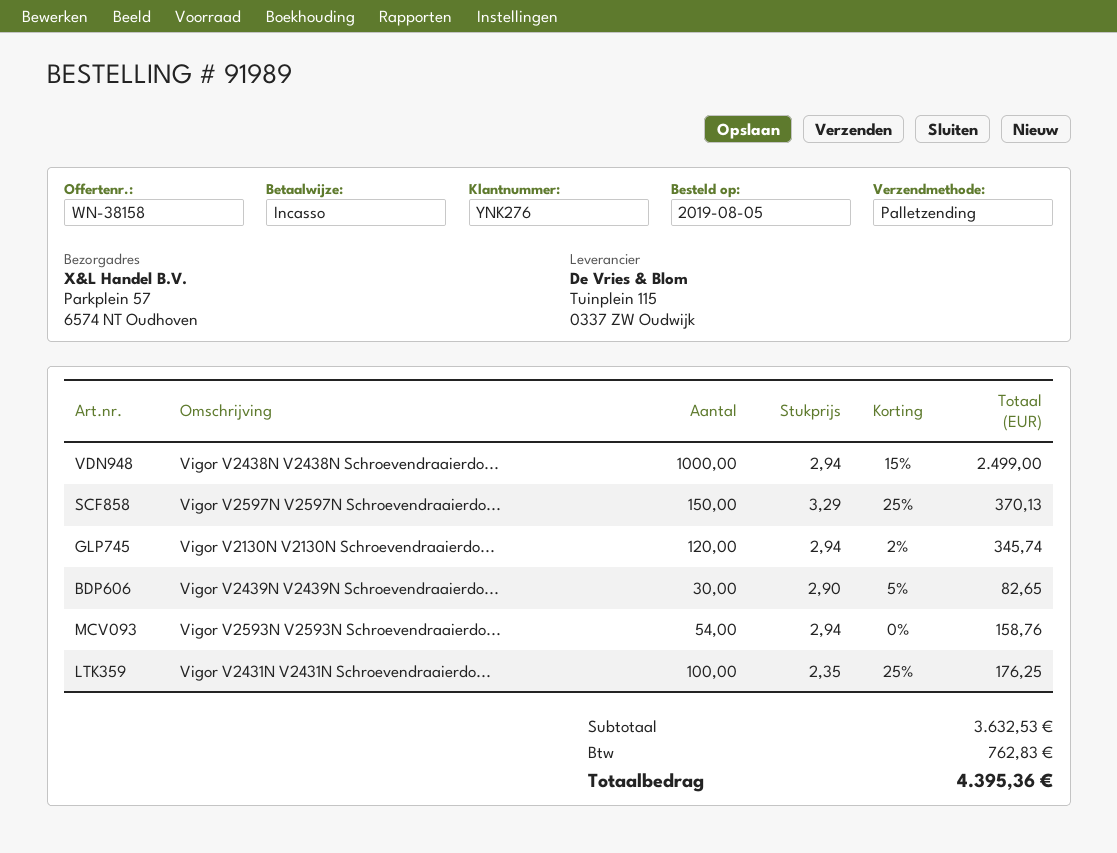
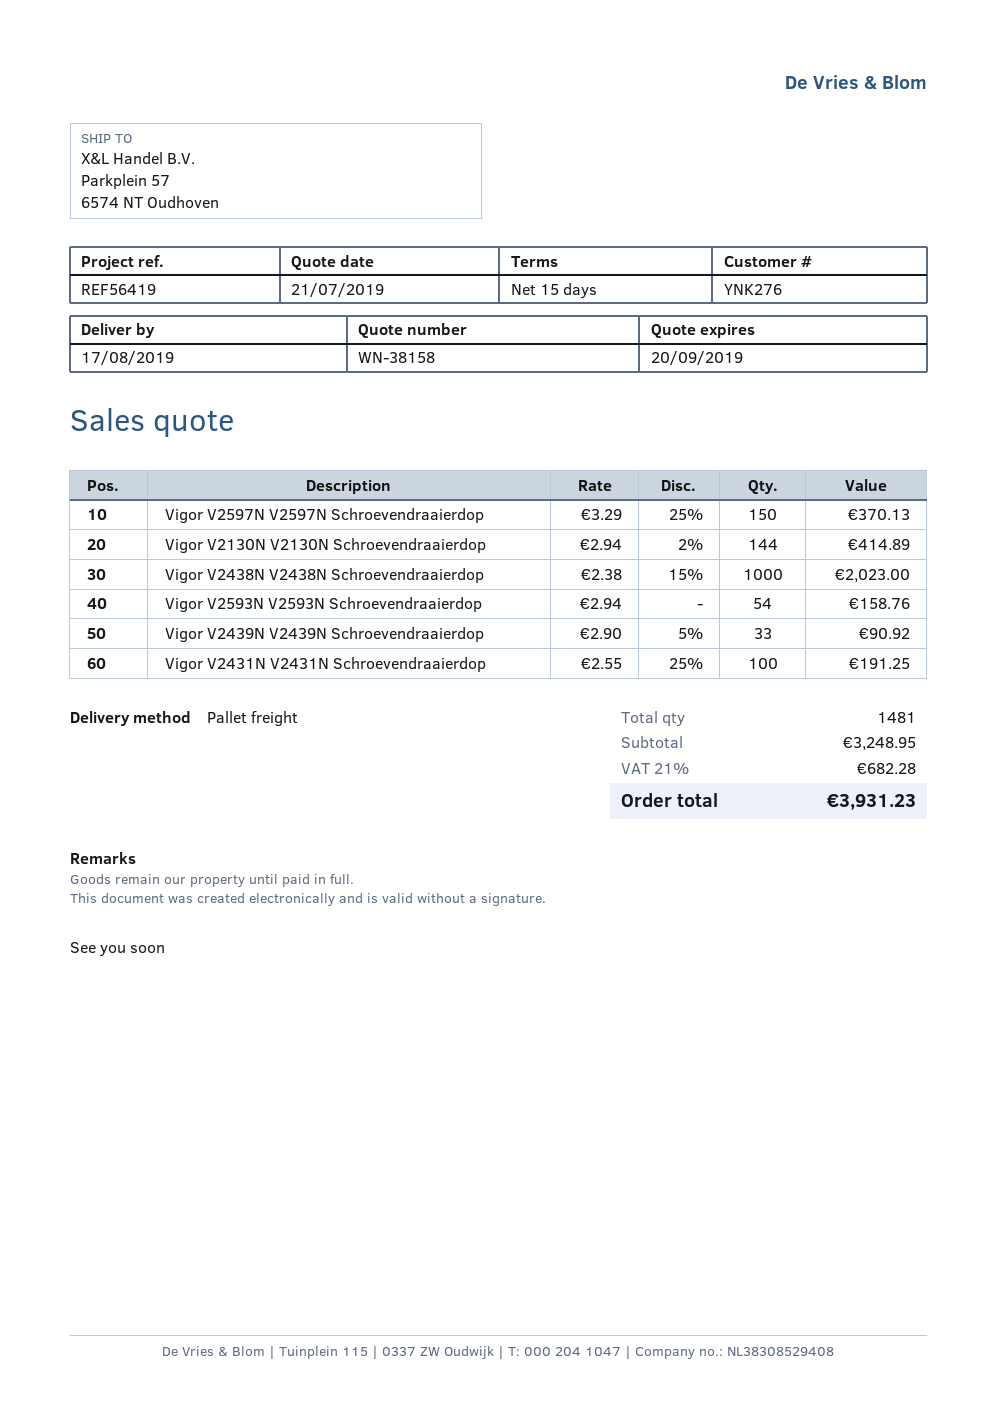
Vigor V2438N V2438N Schroevendraaierdo...: 1000 x 2.94 - 15% = 2499.00 -> 1000 x 2.38 - 15% = 2023.00
Vigor V2130N V2130N Schroevendraaierdo...: 120 x 2.94 - 2% = 345.74 -> 144 x 2.94 - 2% = 414.89
Vigor V2439N V2439N Schroevendraaierdo...: 30 x 2.90 - 5% = 82.65 -> 33 x 2.90 - 5% = 90.92
Vigor V2431N V2431N Schroevendraaierdo...: 100 x 2.35 - 25% = 176.25 -> 100 x 2.55 - 25% = 191.25
subtotal: 3632.53 -> 3248.95
tax: 762.83 -> 682.28
total: 4395.36 -> 3931.23

